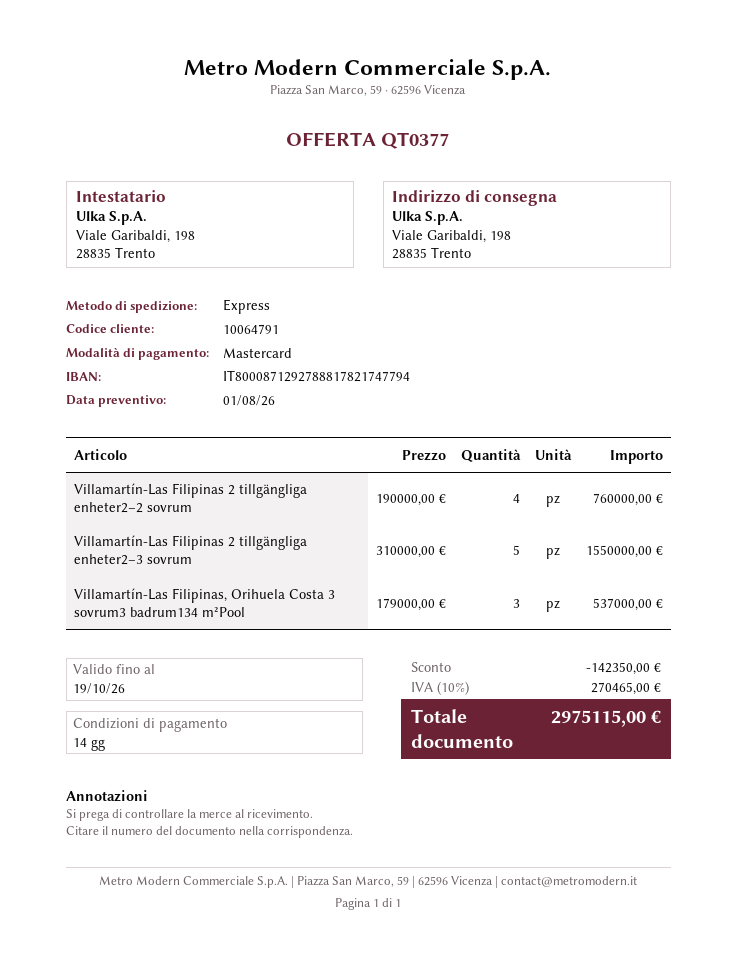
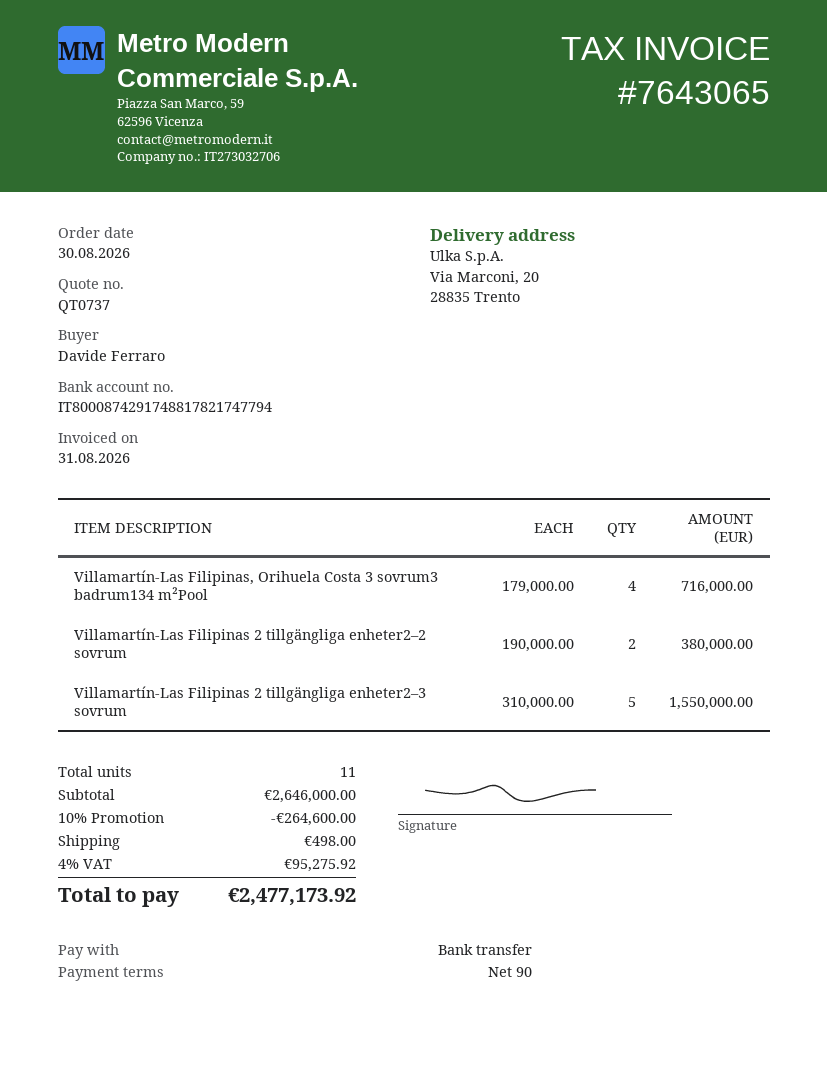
quote number: QT0377 -> QT0737
payment terms: 14 days -> 90 days
payment method: Mastercard -> bank transfer
bank account: IT8000871292788817821747794 -> IT8000874291748817821747794
ship to: Viale Garibaldi, 198, 28835 Trento -> Via Marconi, 20, 28835 Trento
Villamartín-Las Filipinas 2 tillgängliga enheter2–2 sovrum: 4 x 190000.00 = 760000.00 -> 2 x 190000.00 = 380000.00
Villamartín-Las Filipinas, Orihuela Costa 3 sovrum3 badrum134 m²Pool: 3 x 179000.00 = 537000.00 -> 4 x 179000.00 = 716000.00
discount: 142350.00 -> 264600.00
shipping: none -> 498.00
tax: 10% = 270465.00 -> 4% = 95275.92
total: 2975115.00 -> 2477173.92

